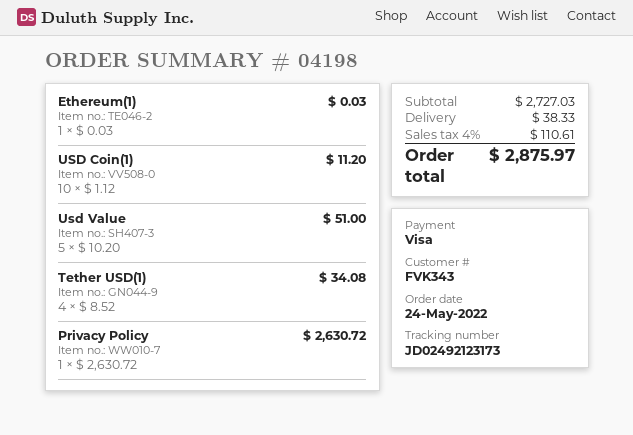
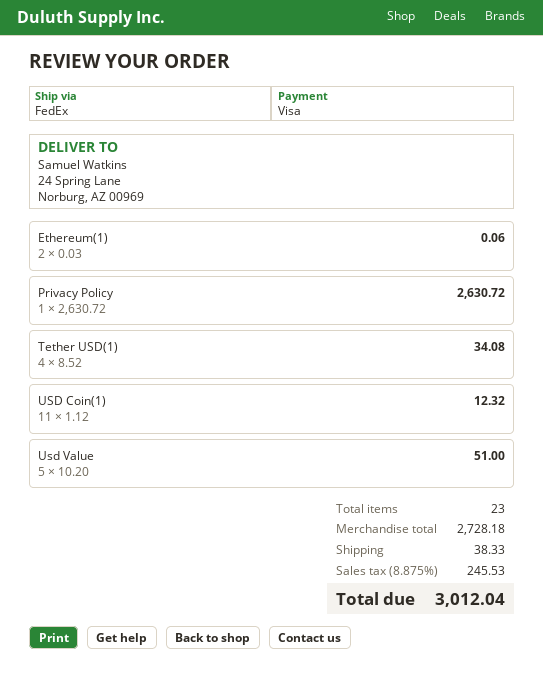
Ethereum(1): 1 x 0.03 = 0.03 -> 2 x 0.03 = 0.06
USD Coin(1): 10 x 1.12 = 11.20 -> 11 x 1.12 = 12.32
subtotal: 2727.03 -> 2728.18
tax: 4% = 110.61 -> 8.875% = 245.53
total: 2875.97 -> 3012.04

